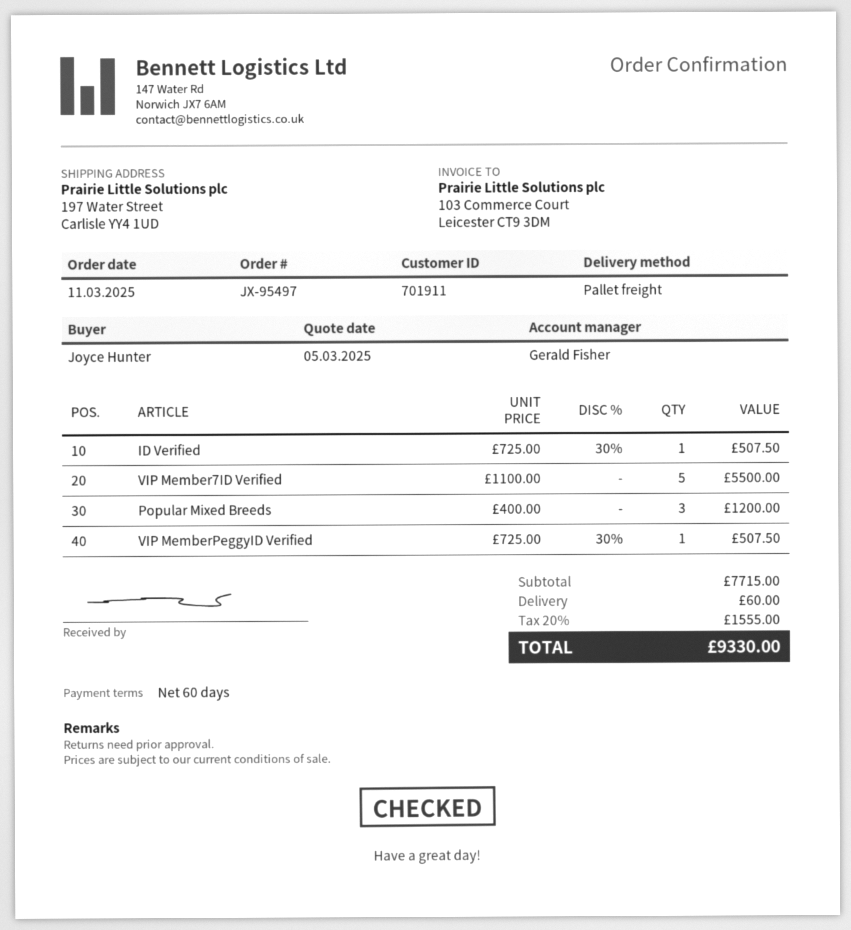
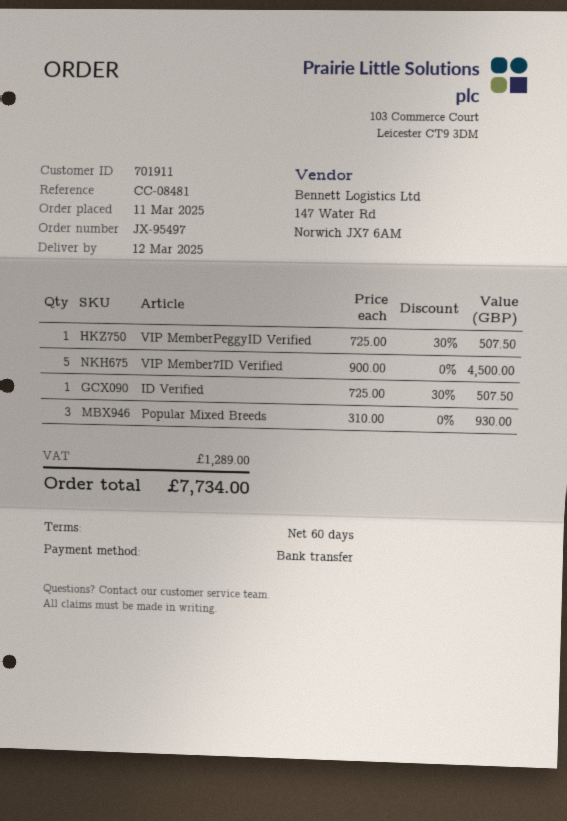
VIP Member7ID Verified: 5 x 1100.00 = 5500.00 -> 5 x 900.00 = 4500.00
Popular Mixed Breeds: 3 x 400.00 = 1200.00 -> 3 x 310.00 = 930.00
shipping: 60.00 -> none
tax: 1555.00 -> 1289.00
total: 9330.00 -> 7734.00

